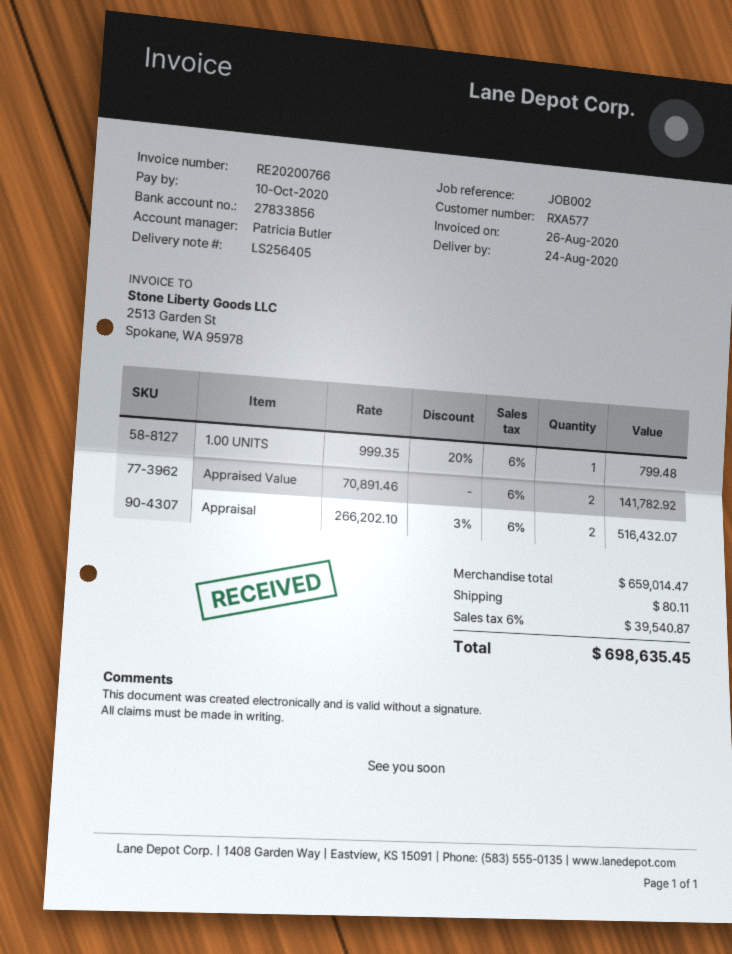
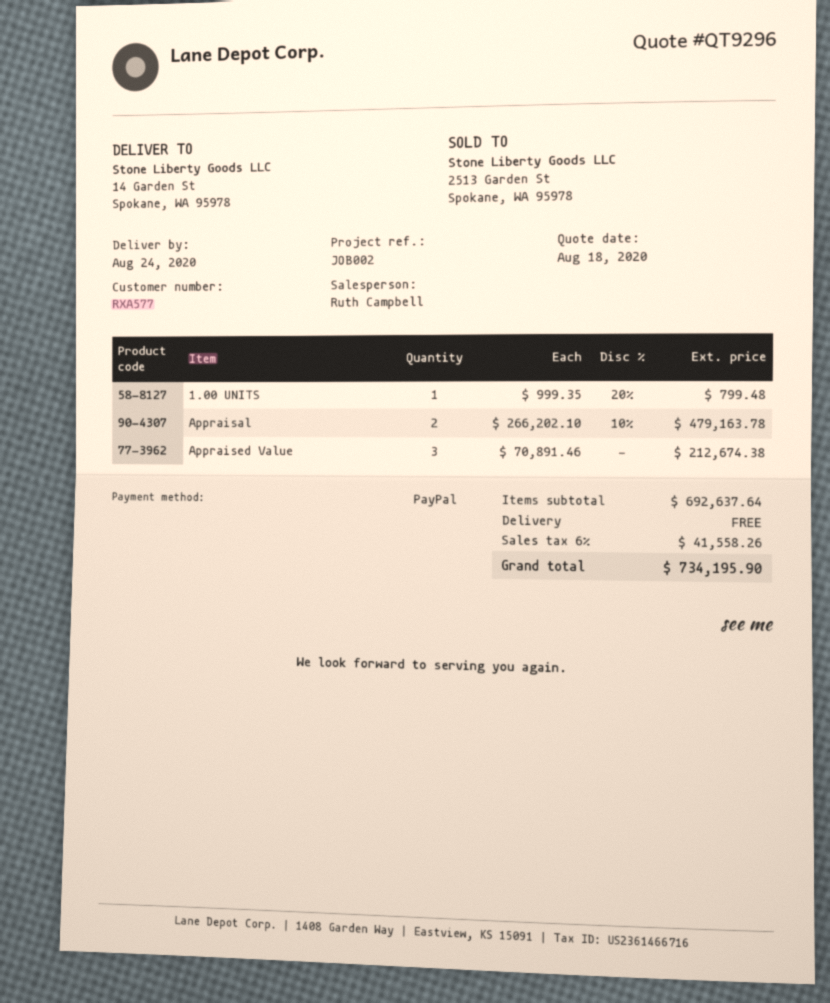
sales rep: Patricia Butler -> Ruth Campbell
Appraised Value: 2 x 70891.46 = 141782.92 -> 3 x 70891.46 = 212674.38
Appraisal: 2 x 266202.10 - 3% = 516432.07 -> 2 x 266202.10 - 10% = 479163.78
subtotal: 659014.47 -> 692637.64
shipping: 80.11 -> 0.00
tax: 6% = 39540.87 -> 6% = 41558.26
total: 698635.45 -> 734195.90

